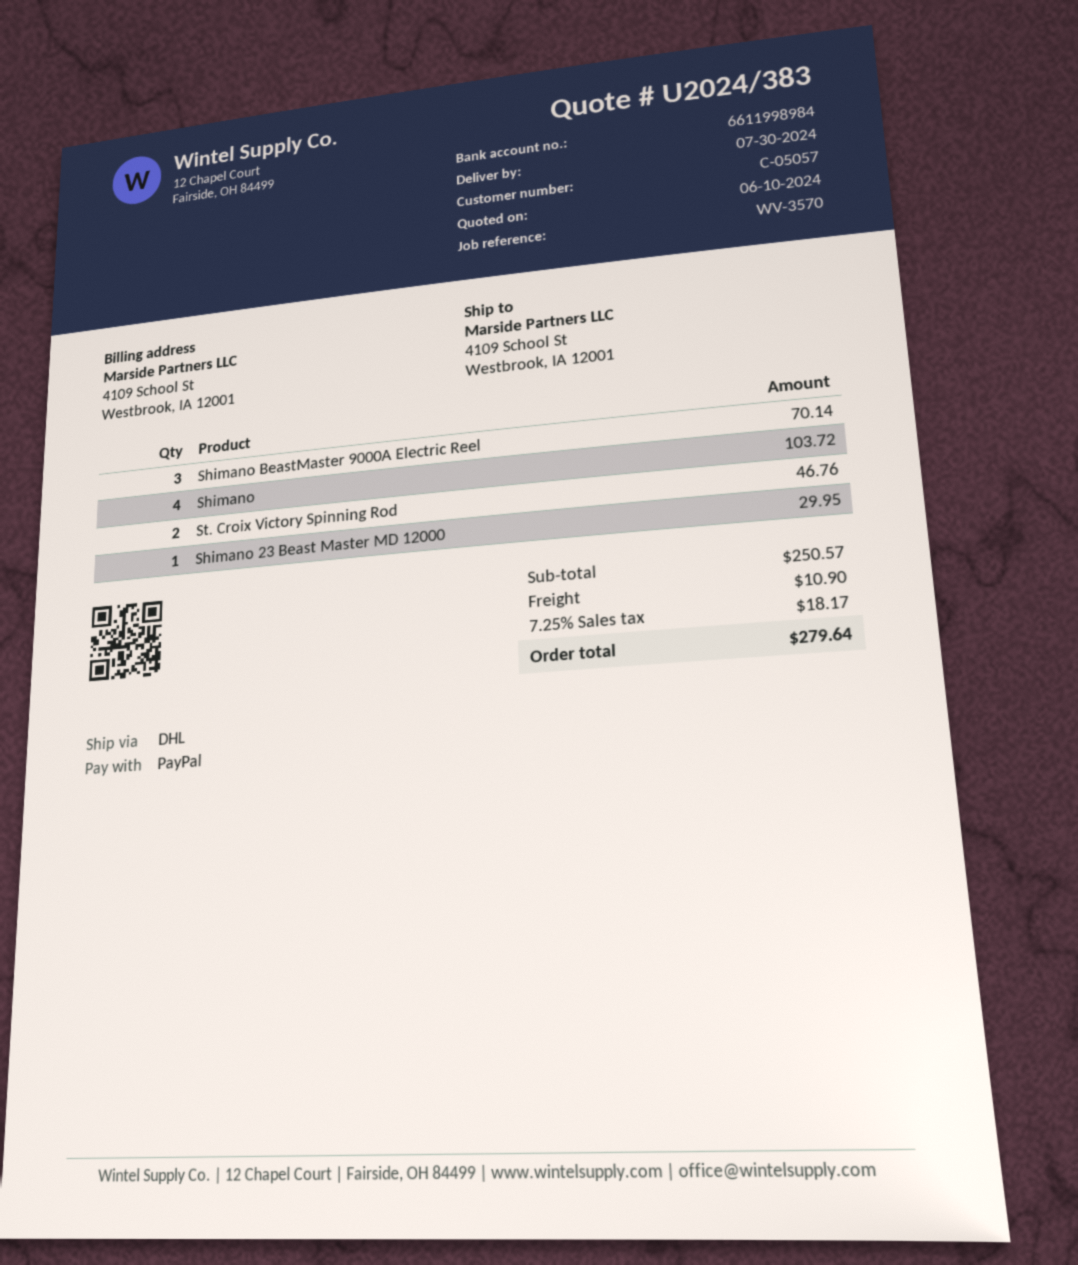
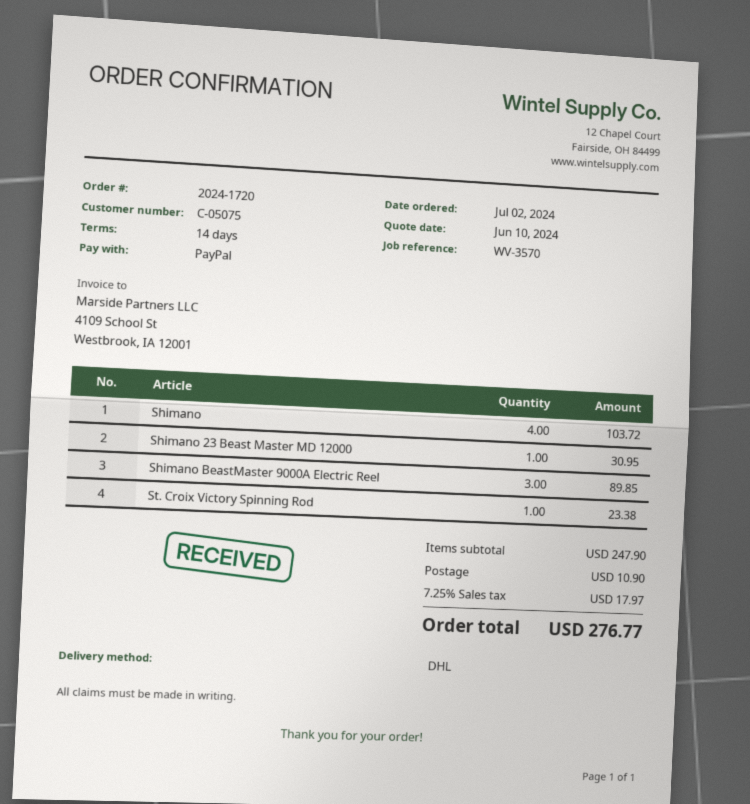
customer number: C-05057 -> C-05075
Shimano BeastMaster 9000A Electric Reel: 3 for 70.14 -> 3 for 89.85
St. Croix Victory Spinning Rod: 2 for 46.76 -> 1 for 23.38
Shimano 23 Beast Master MD 12000: 1 for 29.95 -> 1 for 30.95
subtotal: 250.57 -> 247.90
tax: 7.25% = 18.17 -> 7.25% = 17.97
total: 279.64 -> 276.77

